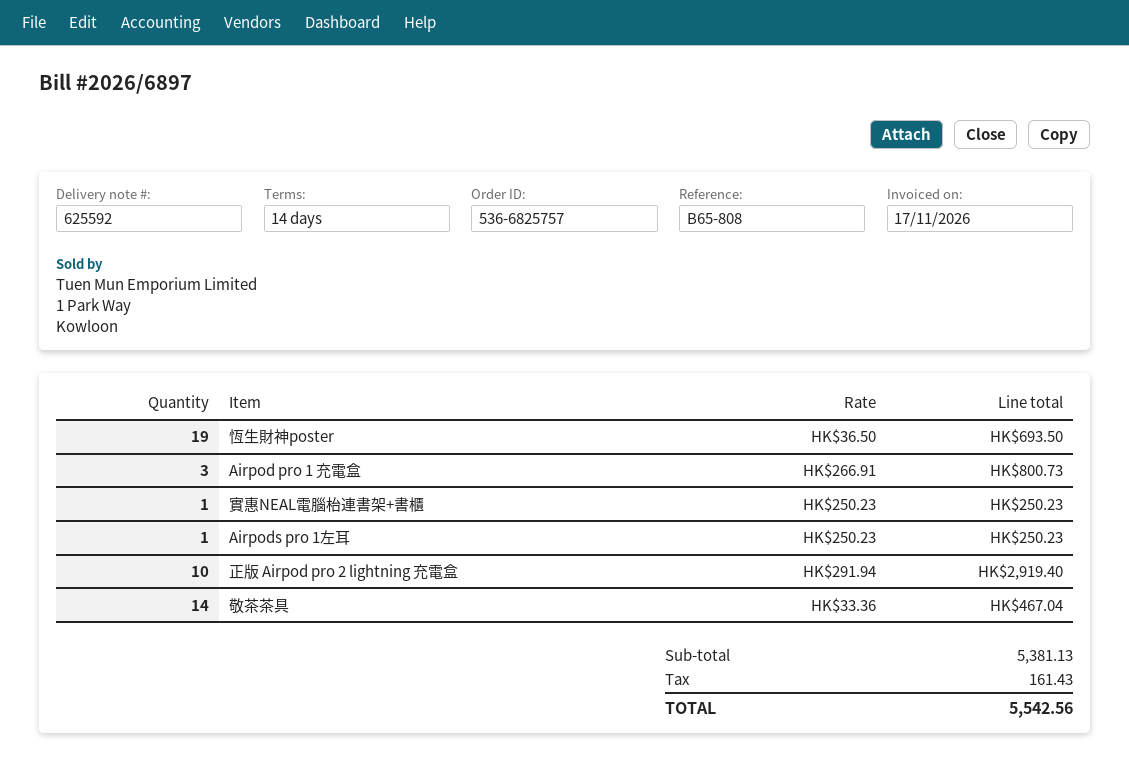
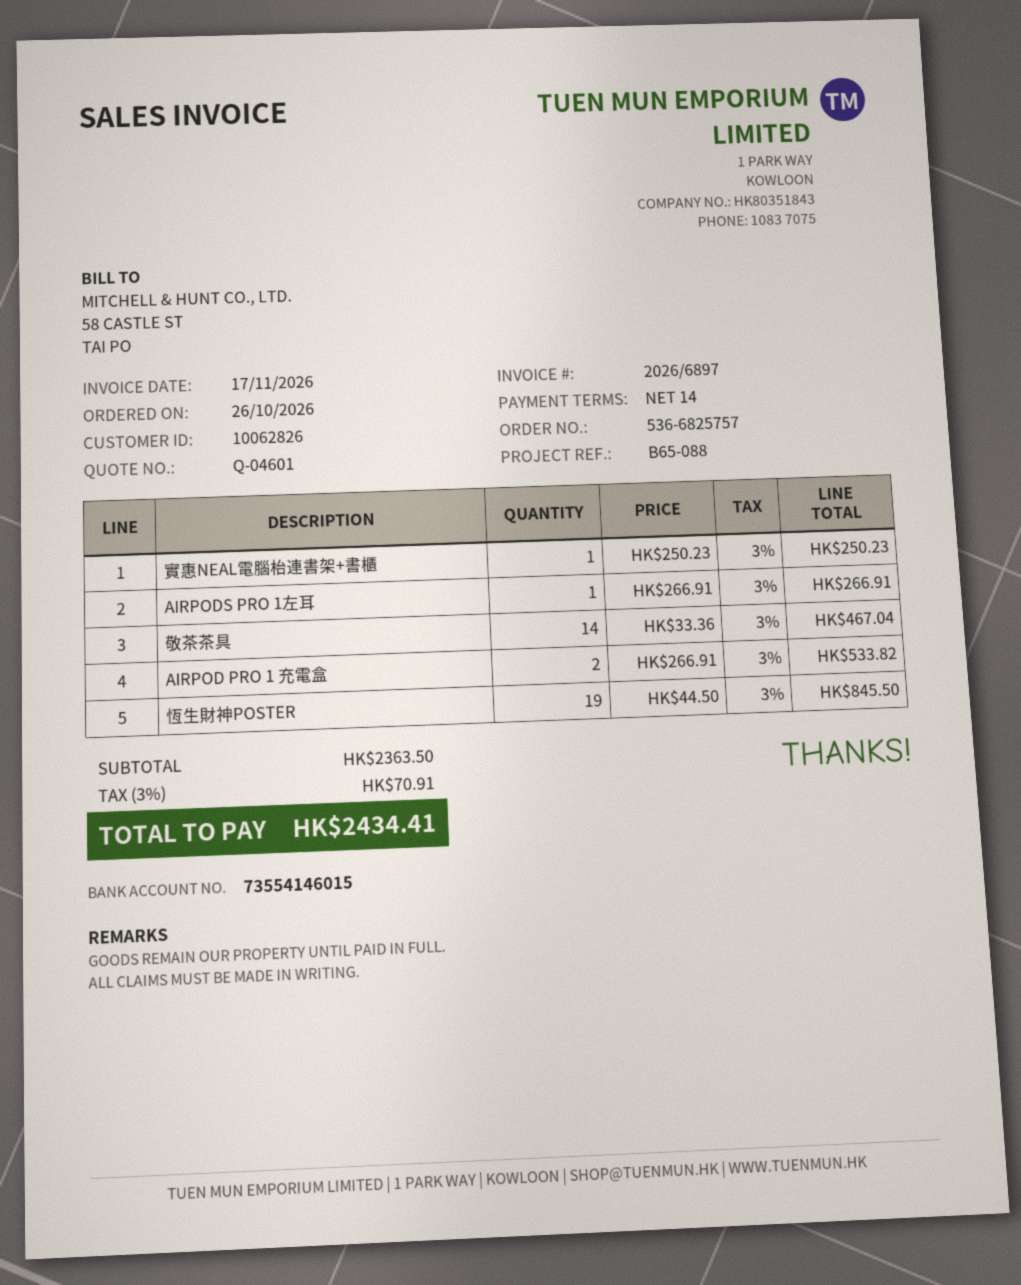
reference: B65-808 -> B65-088
恆生財神poster: 19 x 36.50 = 693.50 -> 19 x 44.50 = 845.50
Airpod pro 1 充電盒: 3 x 266.91 = 800.73 -> 2 x 266.91 = 533.82
Airpods pro 1左耳: 1 x 250.23 = 250.23 -> 1 x 266.91 = 266.91
正版 Airpod pro 2 lightning 充電盒: 10 x 291.94 = 2919.40 -> none
subtotal: 5381.13 -> 2363.50
tax: 161.43 -> 70.91
total: 5542.56 -> 2434.41

